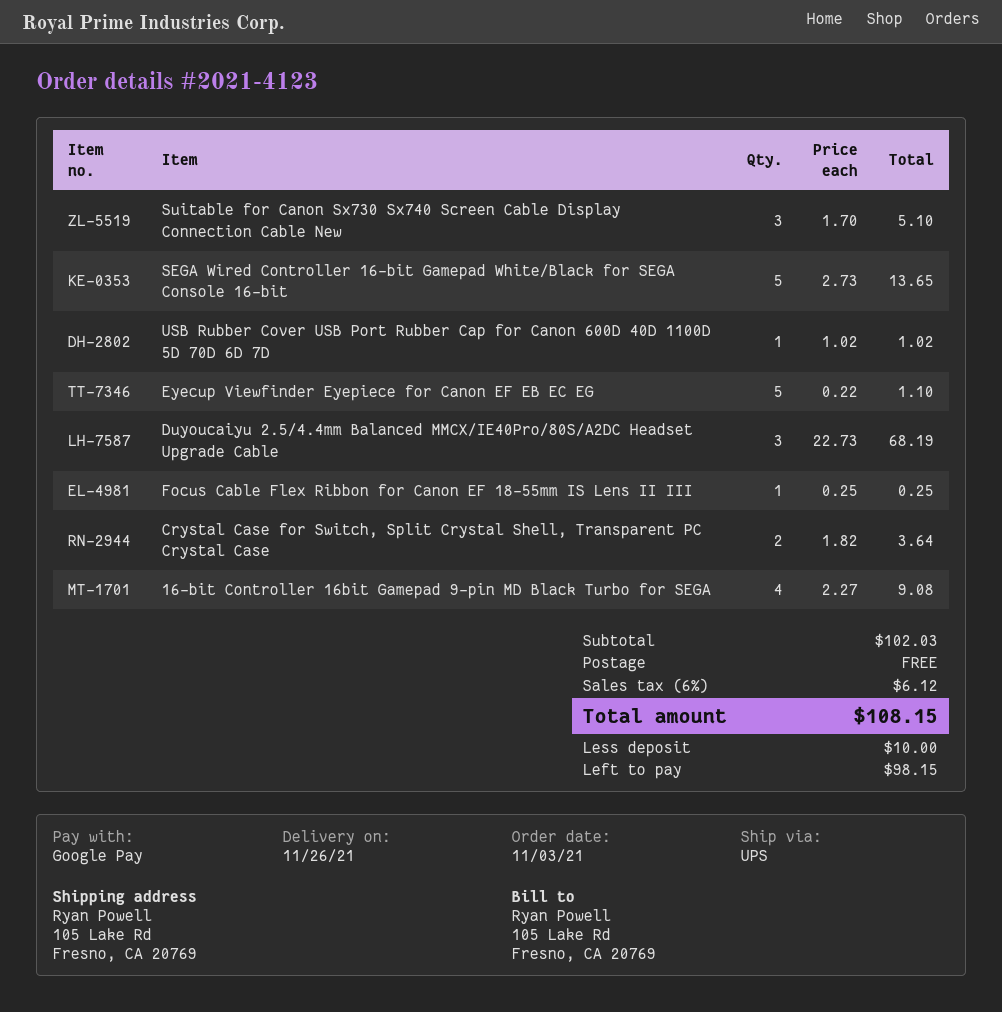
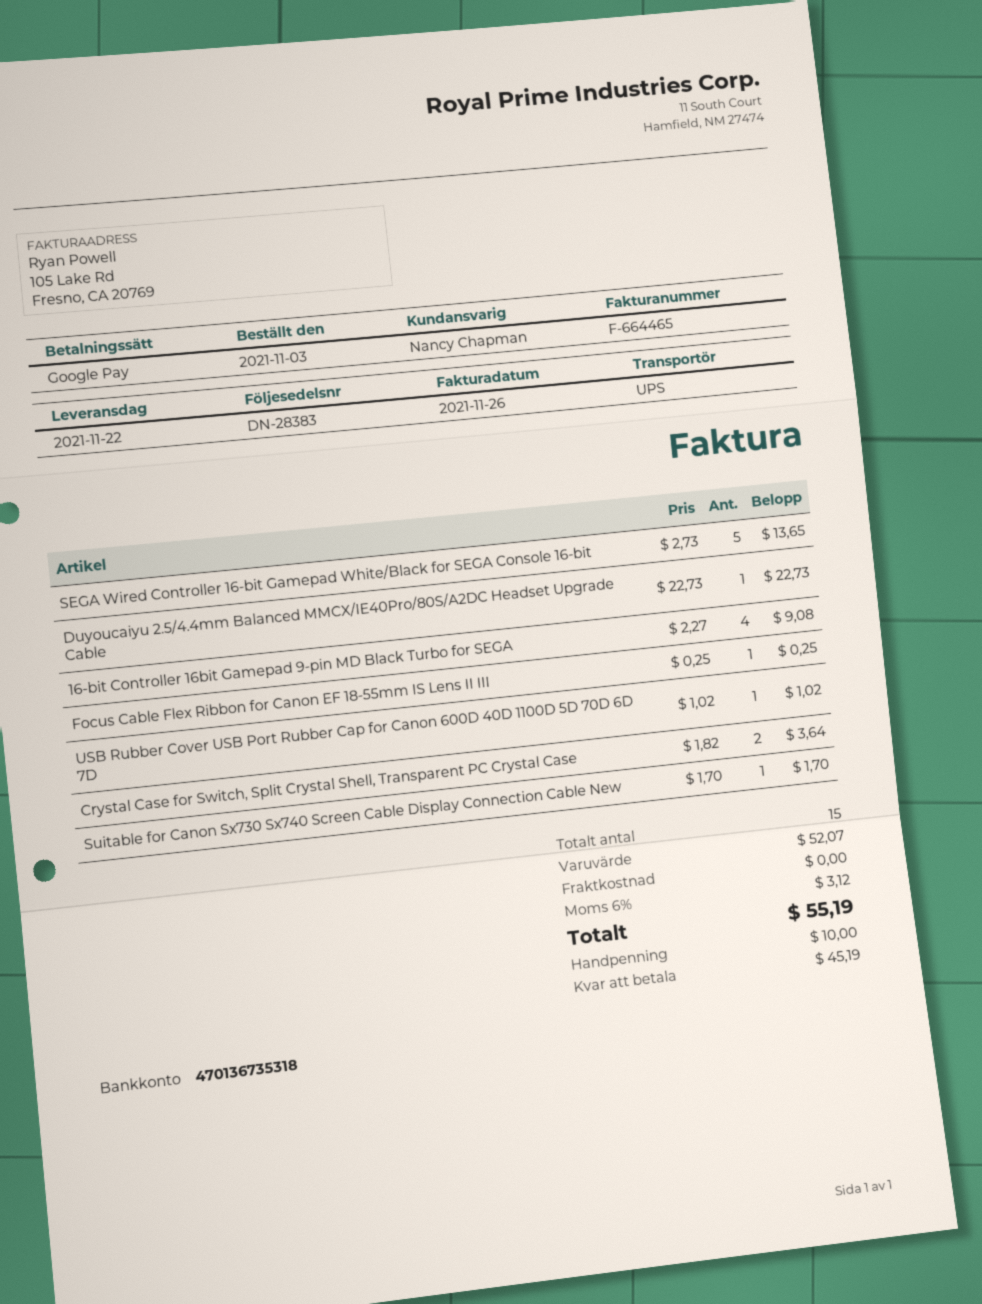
delivery date: 2021-11-26 -> 2021-11-22
Suitable for Canon Sx730 Sx740 Screen Cable Display Connection Cable New: 3 x 1.70 = 5.10 -> 1 x 1.70 = 1.70
Eyecup Viewfinder Eyepiece for Canon EF EB EC EG: 5 x 0.22 = 1.10 -> none
Duyoucaiyu 2.5/4.4mm Balanced MMCX/IE40Pro/80S/A2DC Headset Upgrade Cable: 3 x 22.73 = 68.19 -> 1 x 22.73 = 22.73
subtotal: 102.03 -> 52.07
tax: 6% = 6.12 -> 6% = 3.12
total: 108.15 -> 55.19
balance: 98.15 -> 45.19

